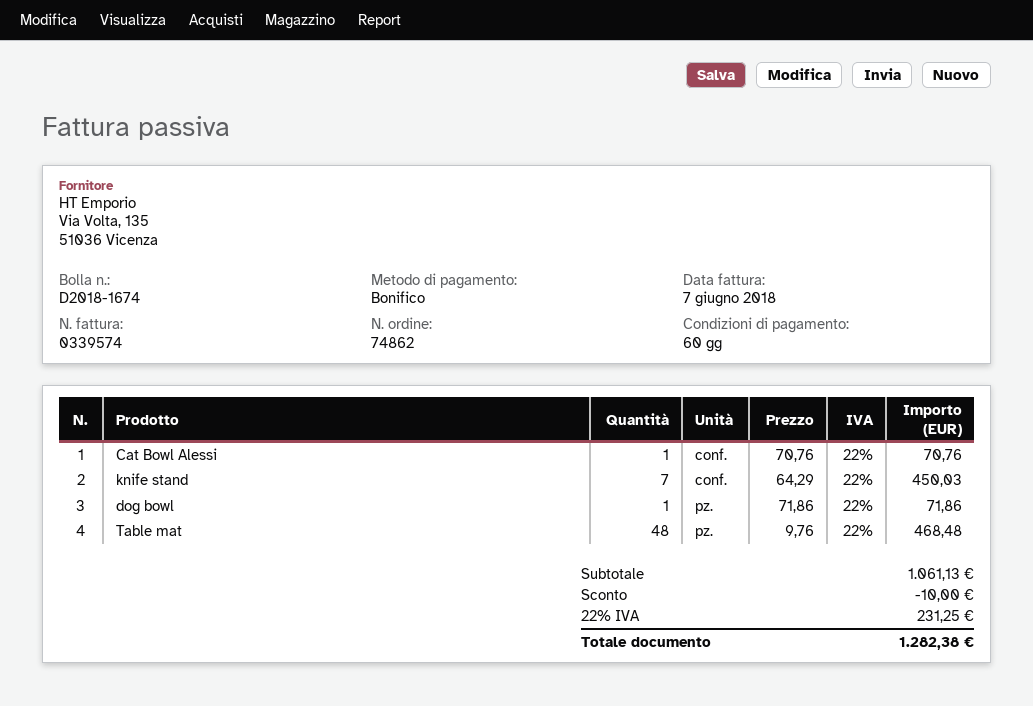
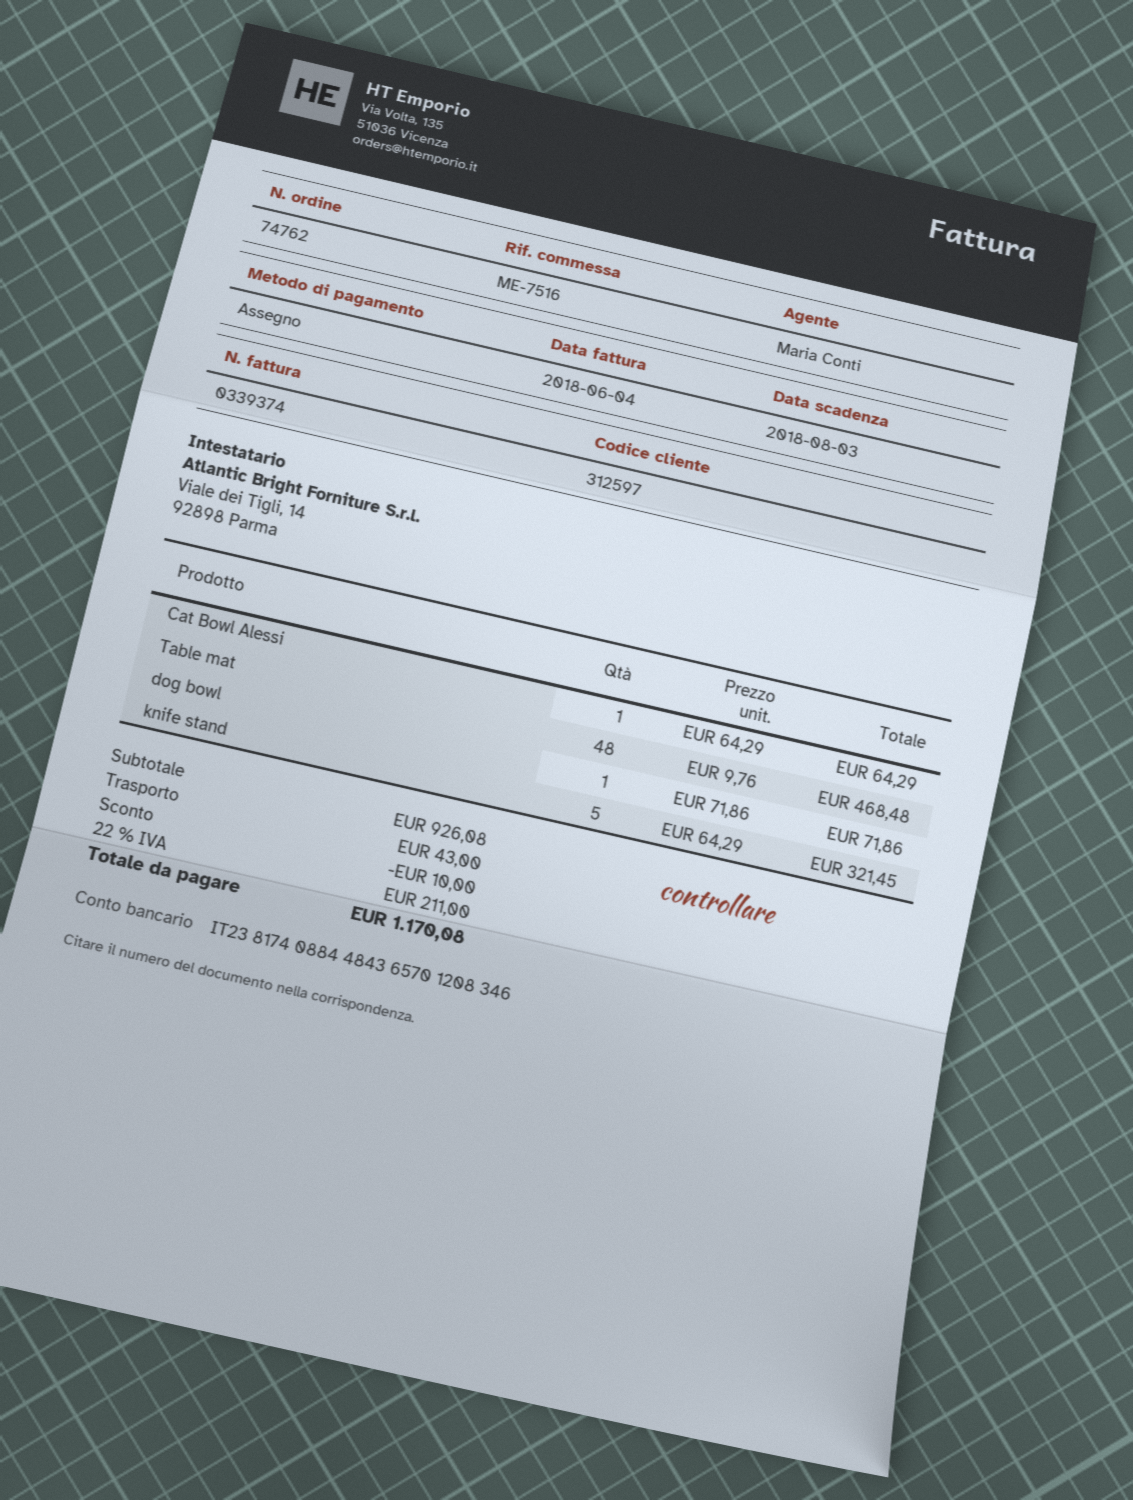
order number: 74862 -> 74762
invoice number: 0339574 -> 0339374
invoice date: 2018-06-07 -> 2018-06-04
payment method: bank transfer -> cheque
Cat Bowl Alessi: 1 x 70.76 = 70.76 -> 1 x 64.29 = 64.29
knife stand: 7 x 64.29 = 450.03 -> 5 x 64.29 = 321.45
subtotal: 1061.13 -> 926.08
shipping: none -> 43.00
tax: 22% = 231.25 -> 22% = 211.00
total: 1282.38 -> 1170.08

